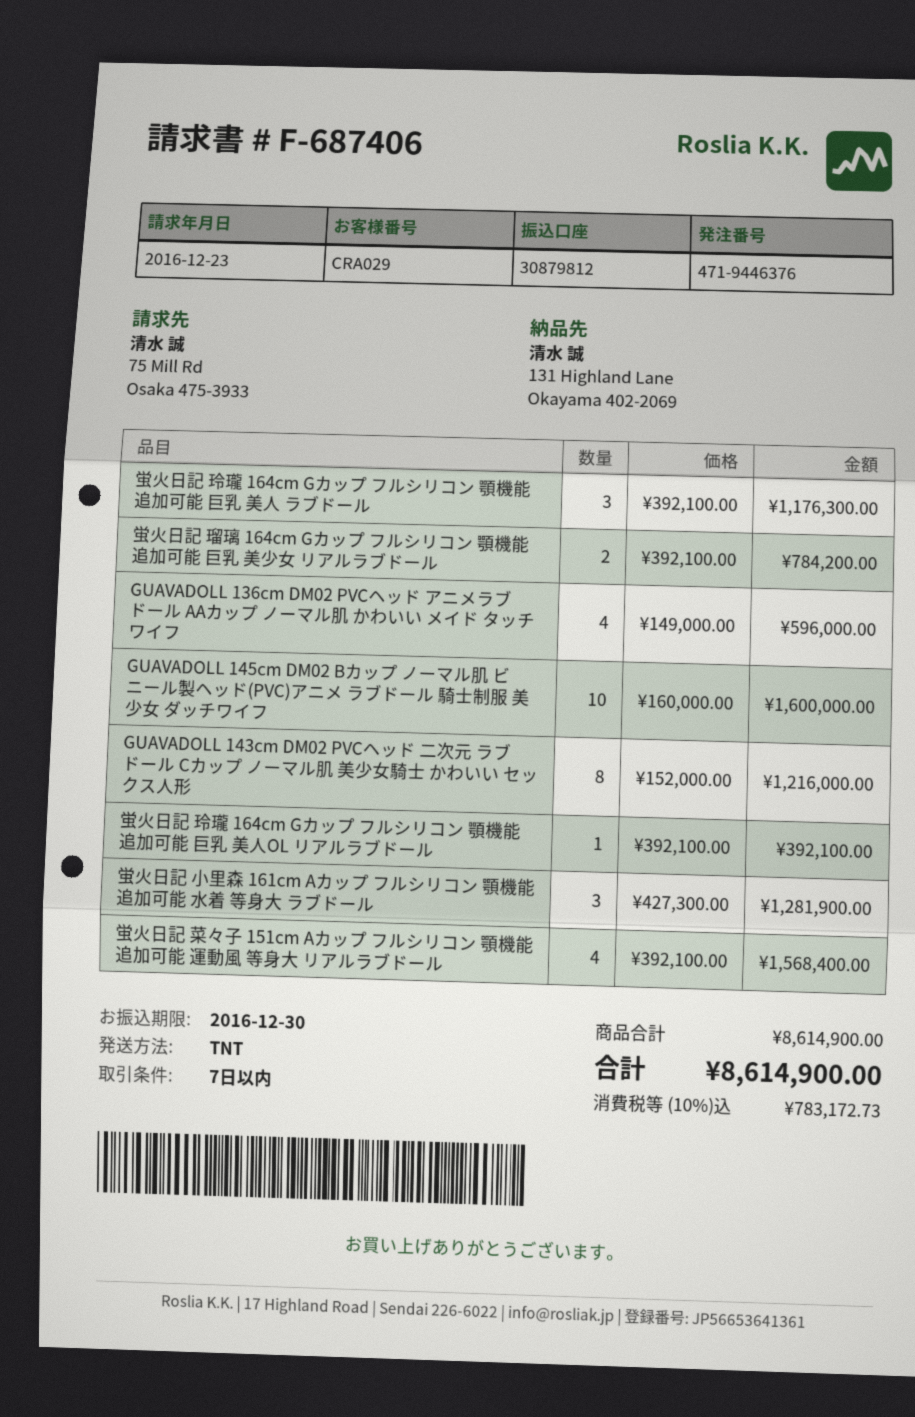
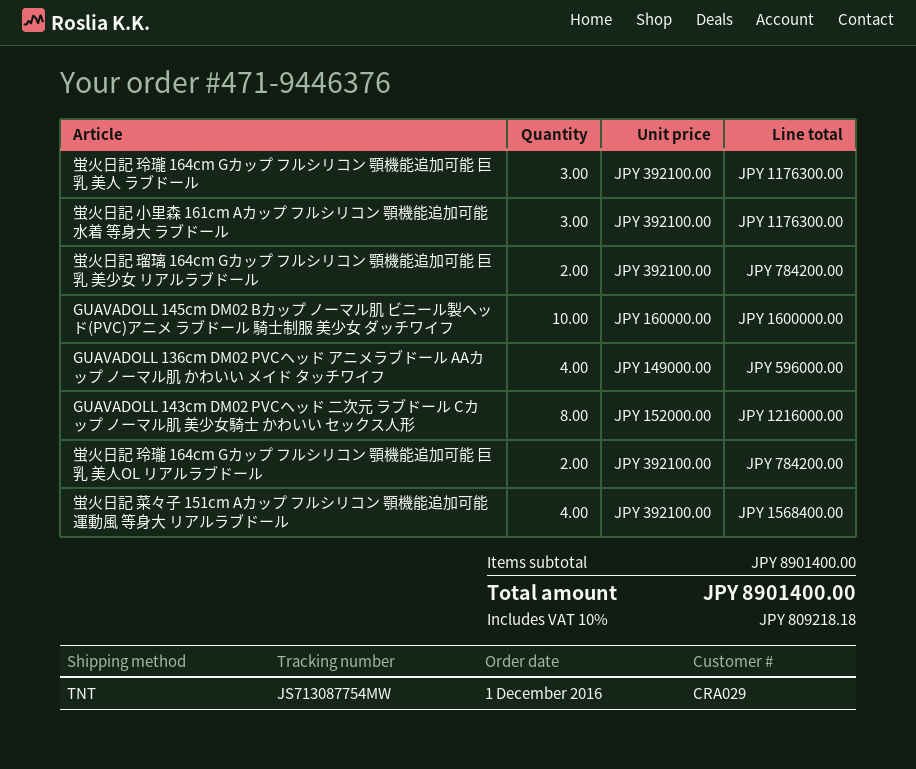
蛍火日記 玲瓏 164cm Gカップ フルシリコン 顎機能追加可能 巨乳 美人OL リアルラブドール: 1 x 392100.00 = 392100.00 -> 2 x 392100.00 = 784200.00
蛍火日記 小里森 161cm Aカップ フルシリコン 顎機能追加可能 水着 等身大 ラブドール: 3 x 427300.00 = 1281900.00 -> 3 x 392100.00 = 1176300.00
subtotal: 8614900.00 -> 8901400.00
tax: 10% = 783172.73 -> 10% = 809218.18
total: 8614900.00 -> 8901400.00

